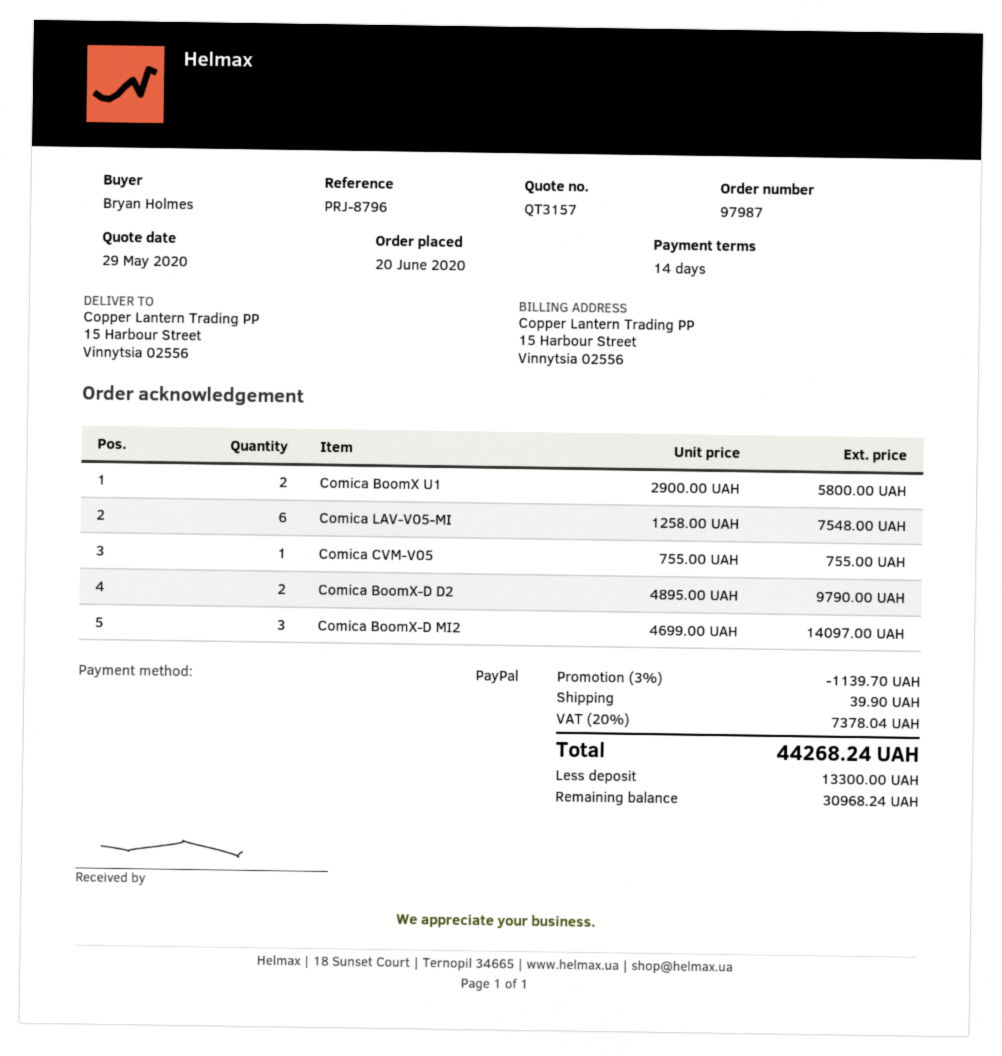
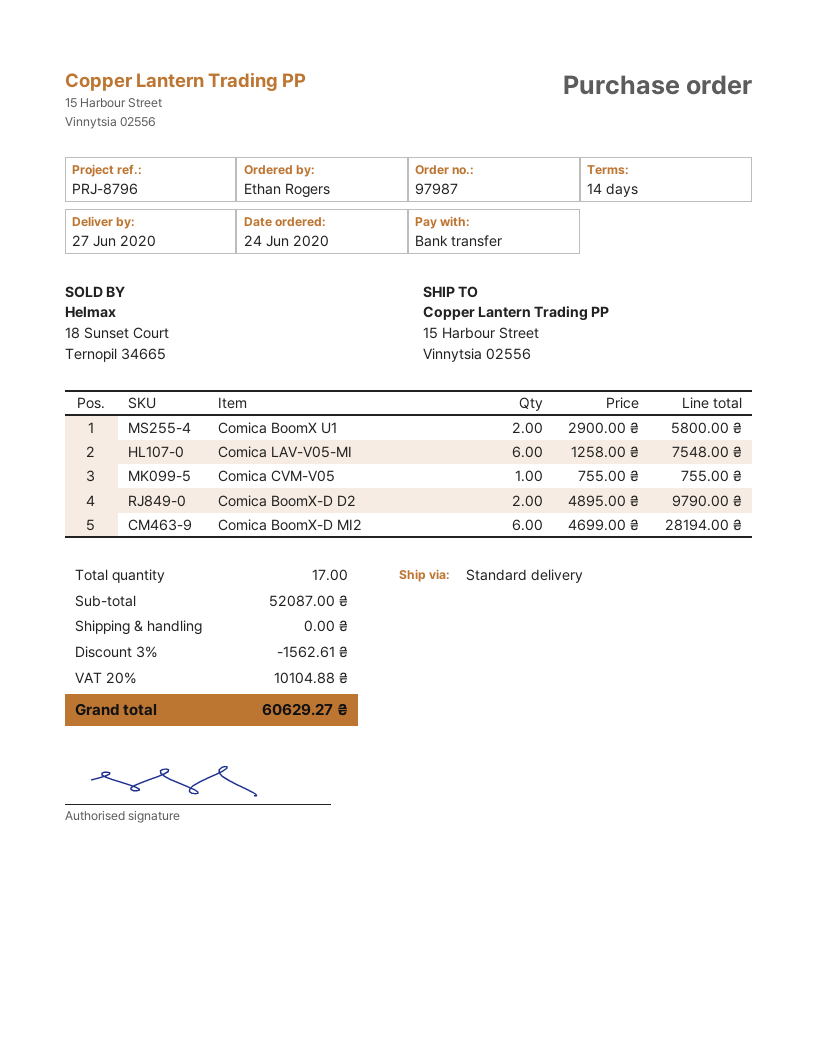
order date: 2020-06-20 -> 2020-06-24
ordered by: Bryan Holmes -> Ethan Rogers
payment method: PayPal -> bank transfer
Comica BoomX-D MI2: 3 x 4699.00 = 14097.00 -> 6 x 4699.00 = 28194.00
discount: 3% = 1139.70 -> 3% = 1562.61
shipping: 39.90 -> 0.00
tax: 20% = 7378.04 -> 20% = 10104.88
total: 44268.24 -> 60629.27

